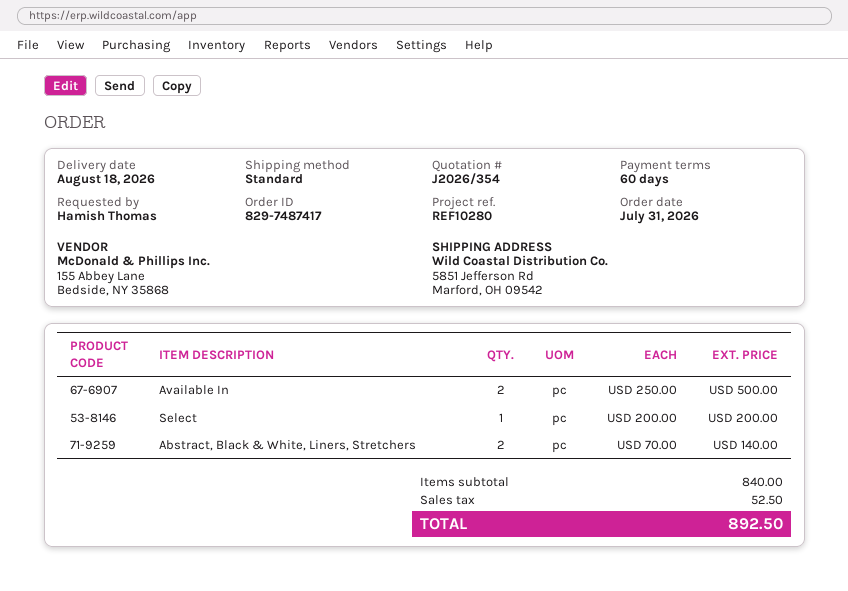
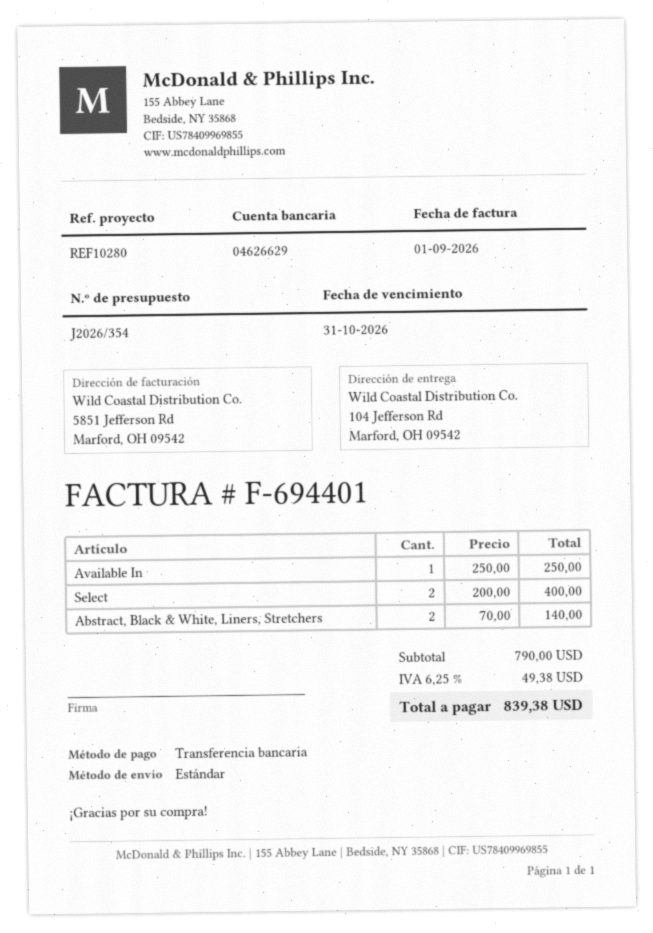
ship to: 5851 Jefferson Rd, Marford, OH 09542 -> 104 Jefferson Rd, Marford, OH 09542
Available In: 2 x 250.00 = 500.00 -> 1 x 250.00 = 250.00
Select: 1 x 200.00 = 200.00 -> 2 x 200.00 = 400.00
subtotal: 840.00 -> 790.00
tax: 52.50 -> 49.38
total: 892.50 -> 839.38

